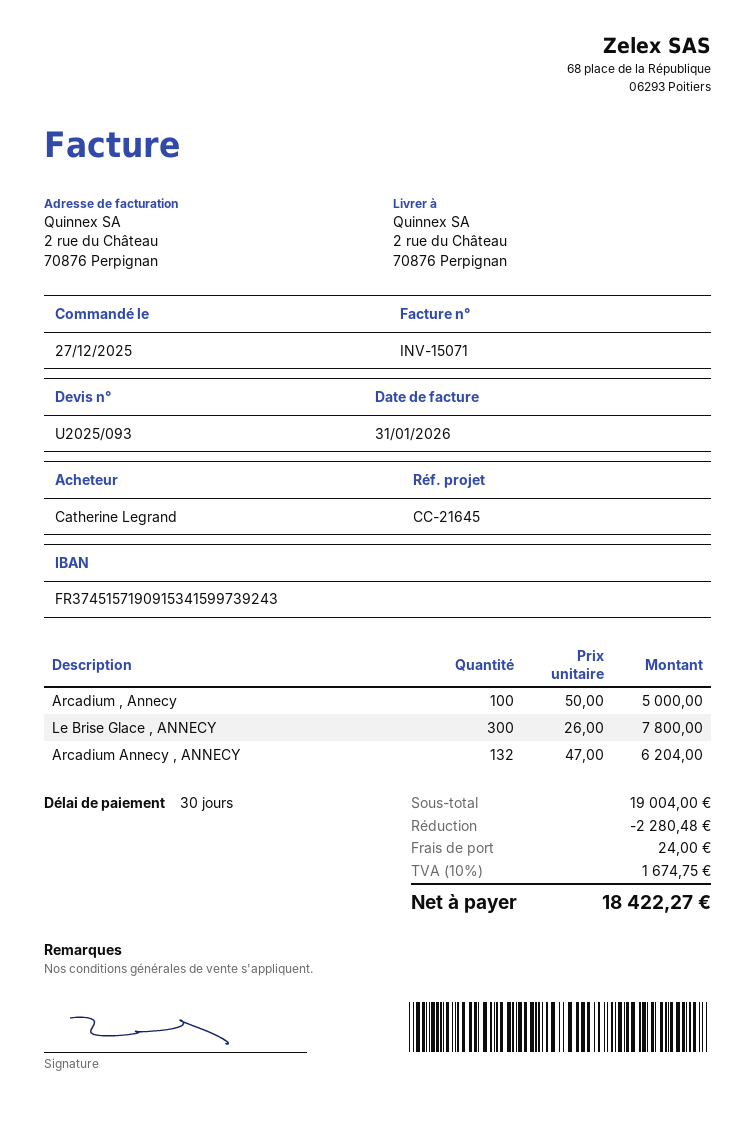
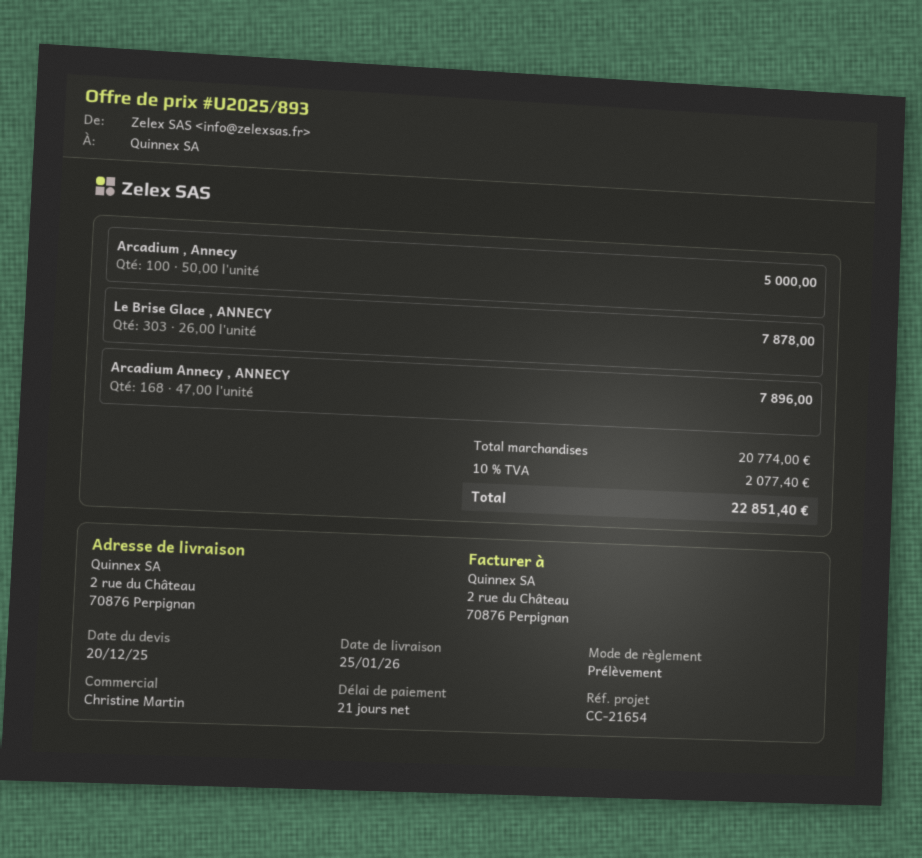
quote number: U2025/093 -> U2025/893
payment terms: 30 days -> 21 days
reference: CC-21645 -> CC-21654
Le Brise Glace , ANNECY: 300 x 26.00 = 7800.00 -> 303 x 26.00 = 7878.00
Arcadium Annecy , ANNECY: 132 x 47.00 = 6204.00 -> 168 x 47.00 = 7896.00
subtotal: 19004.00 -> 20774.00
discount: 2280.48 -> none
shipping: 24.00 -> none
tax: 10% = 1674.75 -> 10% = 2077.40
total: 18422.27 -> 22851.40

